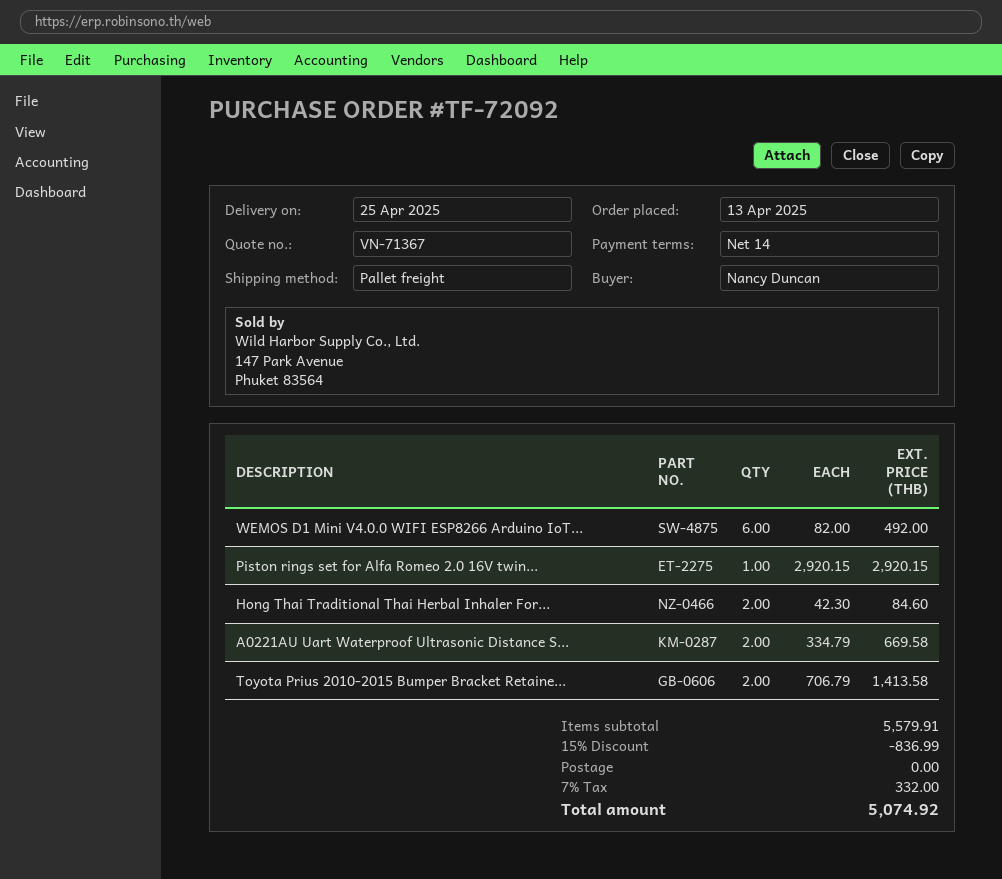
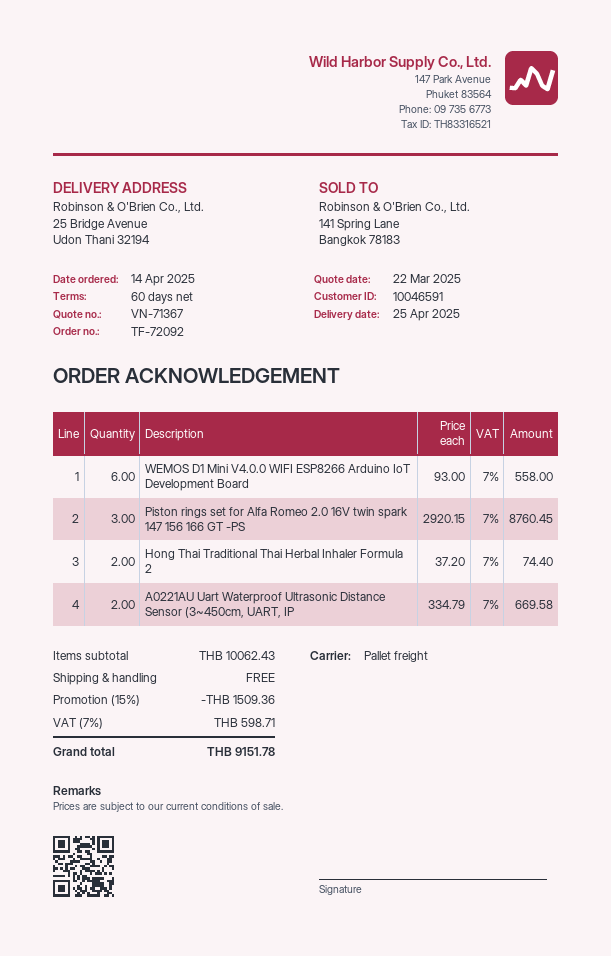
order date: 2025-04-13 -> 2025-04-14
payment terms: 14 days -> 60 days
WEMOS D1 Mini V4.0.0 WIFI ESP8266 Arduino IoT...: 6 x 82.00 = 492.00 -> 6 x 93.00 = 558.00
Piston rings set for Alfa Romeo 2.0 16V twin...: 1 x 2920.15 = 2920.15 -> 3 x 2920.15 = 8760.45
Hong Thai Traditional Thai Herbal Inhaler For...: 2 x 42.30 = 84.60 -> 2 x 37.20 = 74.40
Toyota Prius 2010-2015 Bumper Bracket Retaine...: 2 x 706.79 = 1413.58 -> none
subtotal: 5579.91 -> 10062.43
discount: 15% = 836.99 -> 15% = 1509.36
tax: 7% = 332.00 -> 7% = 598.71
total: 5074.92 -> 9151.78

